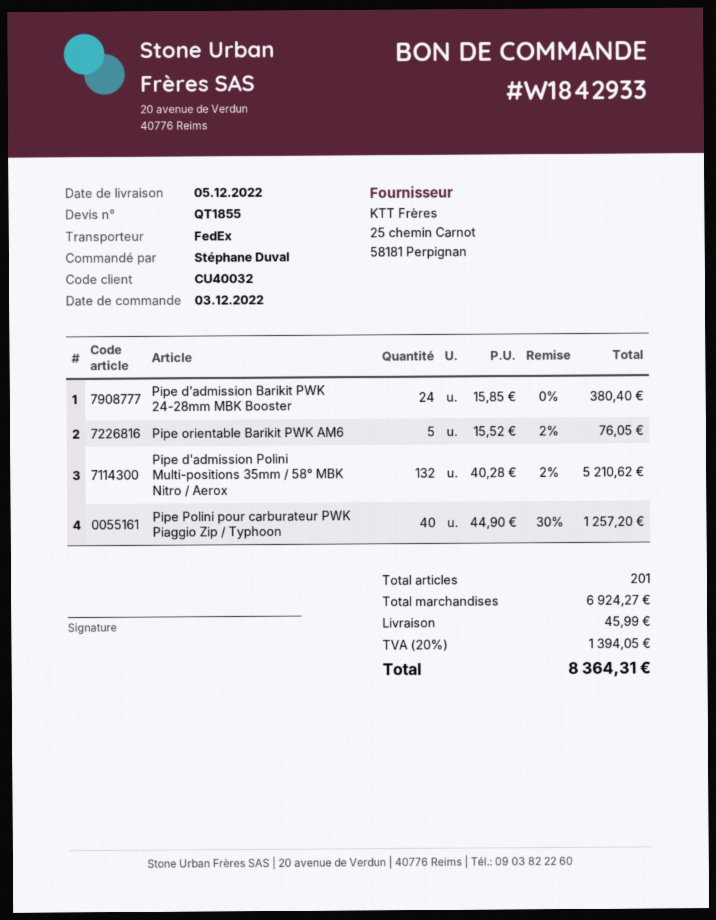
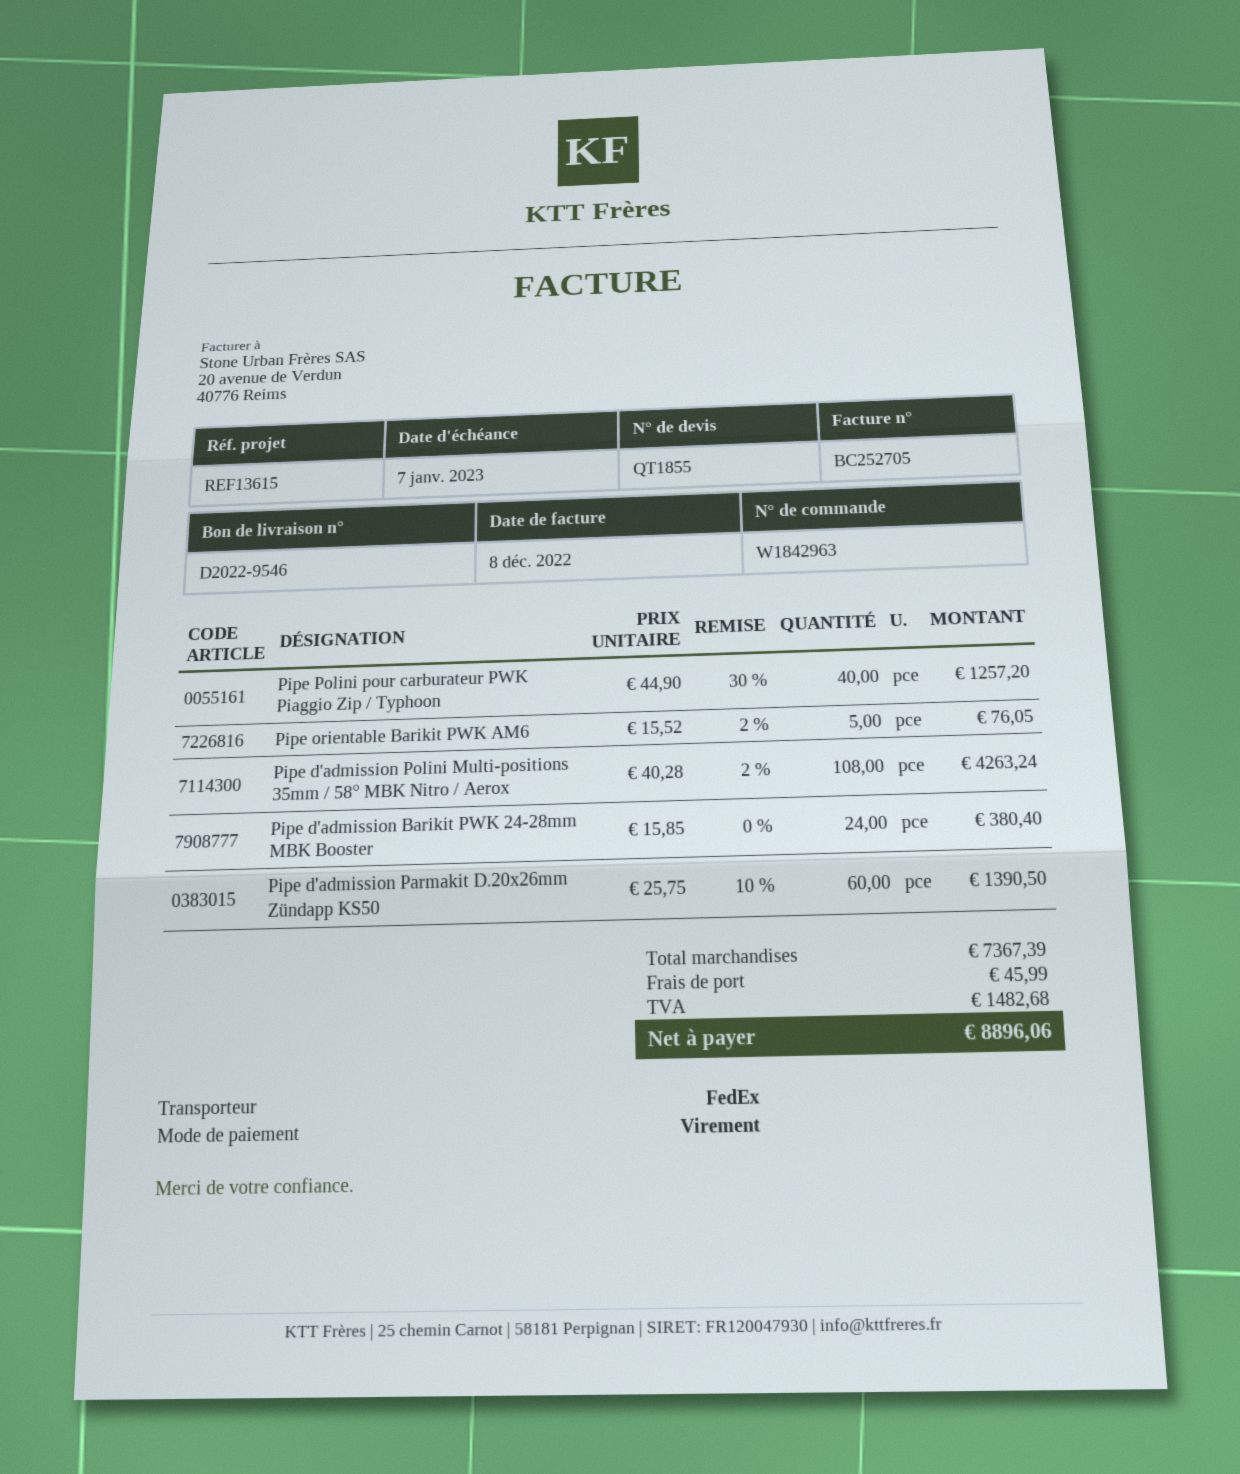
order number: W1842933 -> W1842963
Pipe d'admission Polini Multi-positions 35mm / 58° MBK Nitro / Aerox: 132 x 40.28 - 2% = 5210.62 -> 108 x 40.28 - 2% = 4263.24
Pipe d'admission Parmakit D.20x26mm Zündapp KS50: none -> 60 x 25.75 - 10% = 1390.50
subtotal: 6924.27 -> 7367.39
tax: 1394.05 -> 1482.68
total: 8364.31 -> 8896.06

